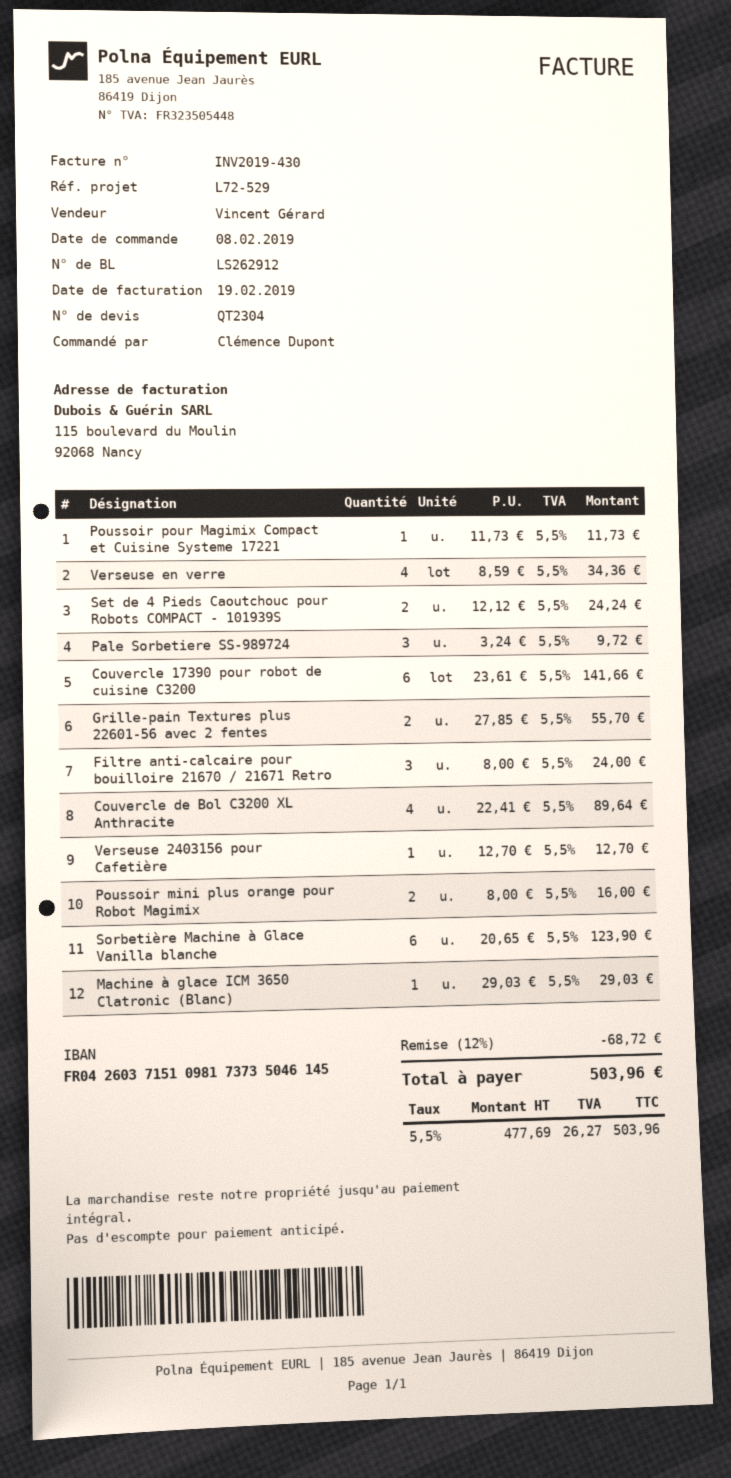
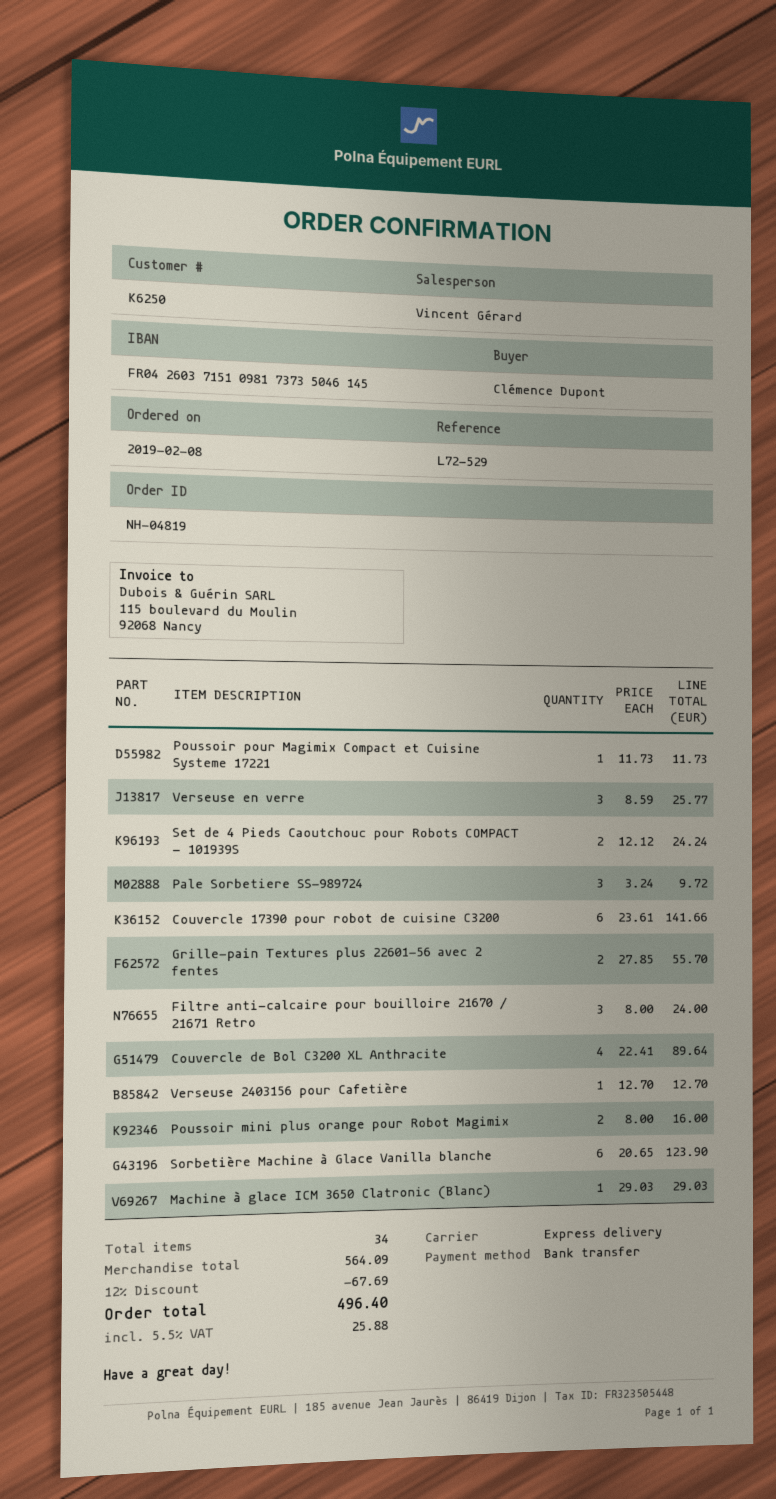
Verseuse en verre: 4 x 8.59 = 34.36 -> 3 x 8.59 = 25.77
discount: 12% = 68.72 -> 12% = 67.69
tax: 5.5% = 26.27 -> 5.5% = 25.88
total: 503.96 -> 496.40

